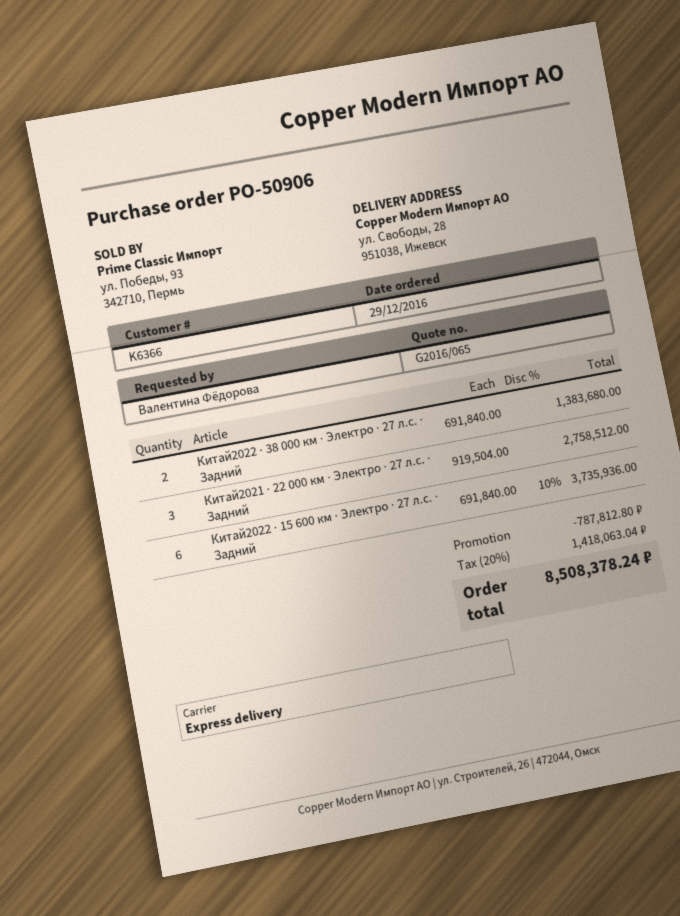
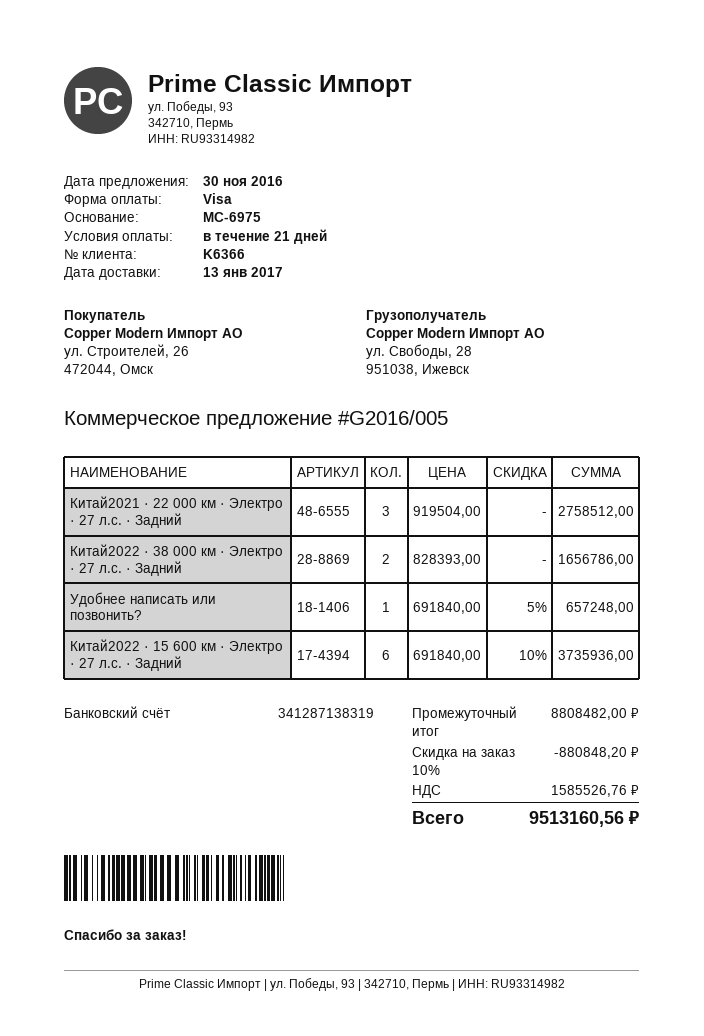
quote number: G2016/065 -> G2016/005
Китай2022 · 38 000 км · Электро · 27 л.с. · Задний: 2 x 691840.00 = 1383680.00 -> 2 x 828393.00 = 1656786.00
Удобнее написать или позвонить?: none -> 1 x 691840.00 - 5% = 657248.00
discount: 787812.80 -> 880848.20
tax: 1418063.04 -> 1585526.76
total: 8508378.24 -> 9513160.56

